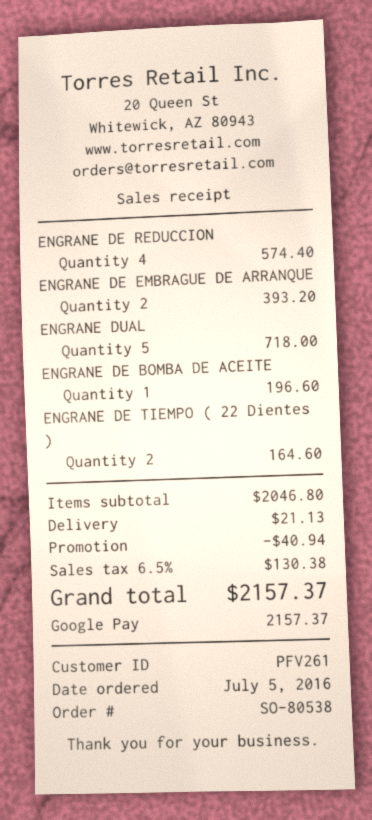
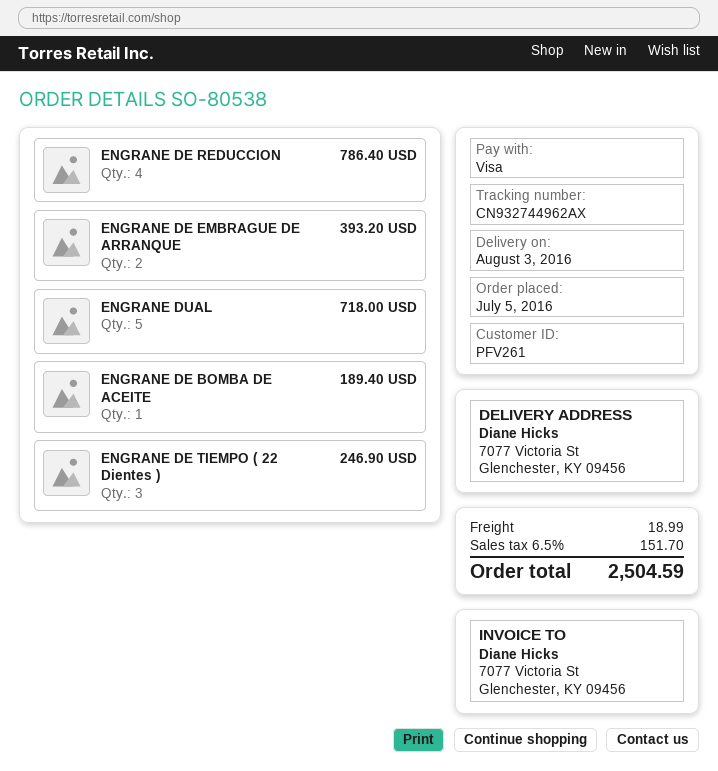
payment method: Google Pay -> Visa
ENGRANE DE REDUCCION: 4 for 574.40 -> 4 for 786.40
ENGRANE DE BOMBA DE ACEITE: 1 for 196.60 -> 1 for 189.40
ENGRANE DE TIEMPO ( 22 Dientes ): 2 for 164.60 -> 3 for 246.90
discount: 40.94 -> none
shipping: 21.13 -> 18.99
tax: 6.5% = 130.38 -> 6.5% = 151.70
total: 2157.37 -> 2504.59

